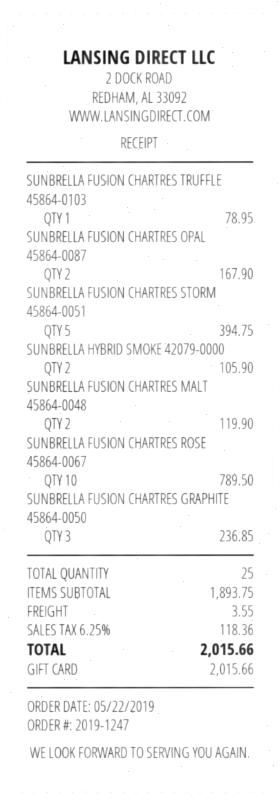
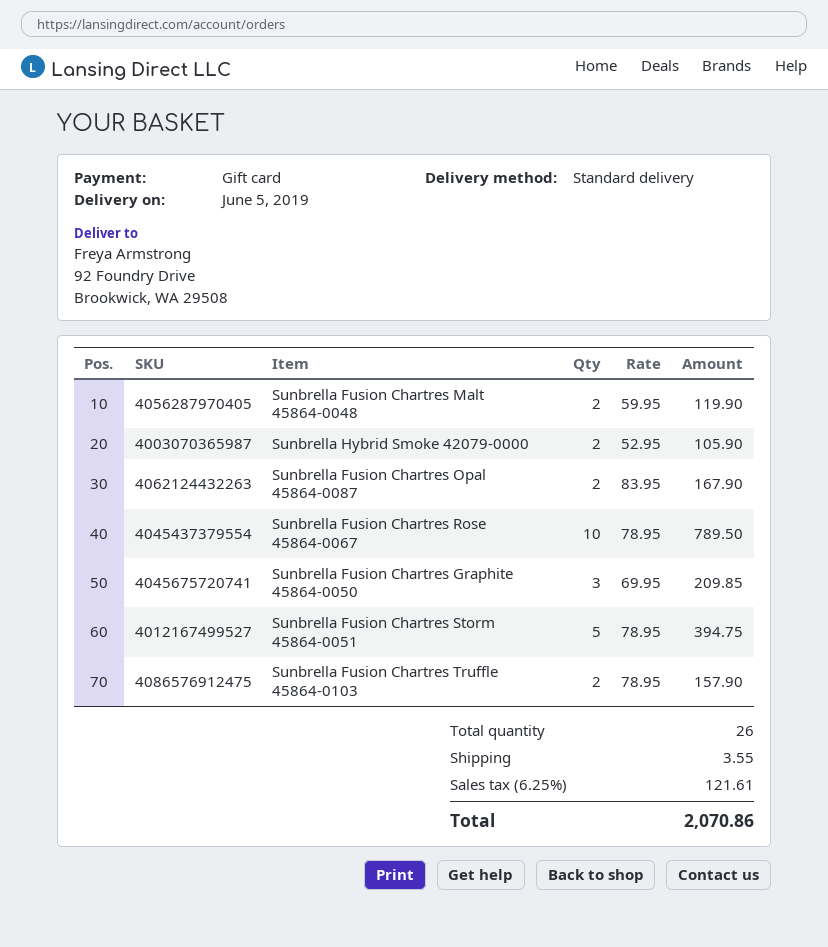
SUNBRELLA FUSION CHARTRES TRUFFLE 45864-0103: 1 for 78.95 -> 2 for 157.90
SUNBRELLA FUSION CHARTRES GRAPHITE 45864-0050: 3 for 236.85 -> 3 for 209.85
total quantity: 25 -> 26
tax: 6.25% = 118.36 -> 6.25% = 121.61
total: 2015.66 -> 2070.86

